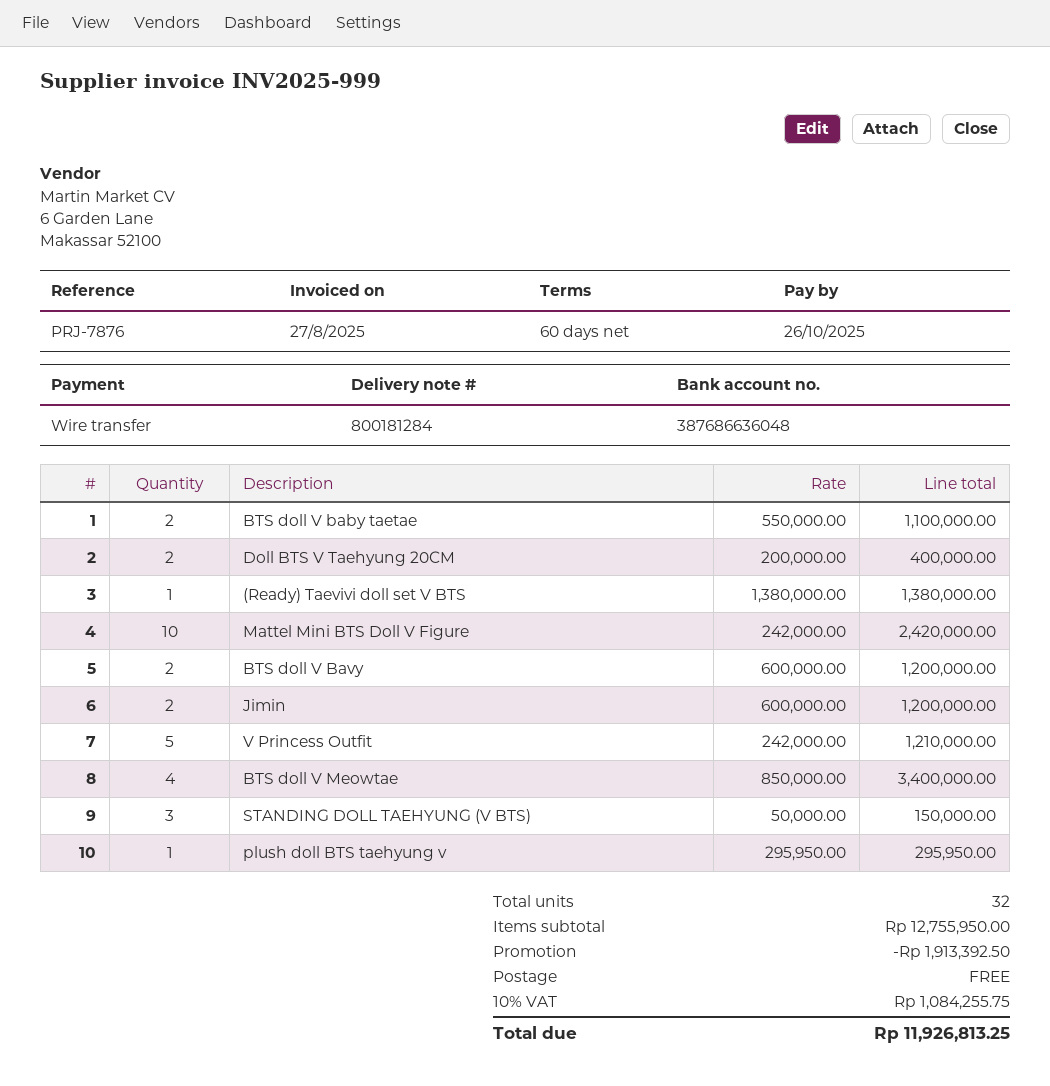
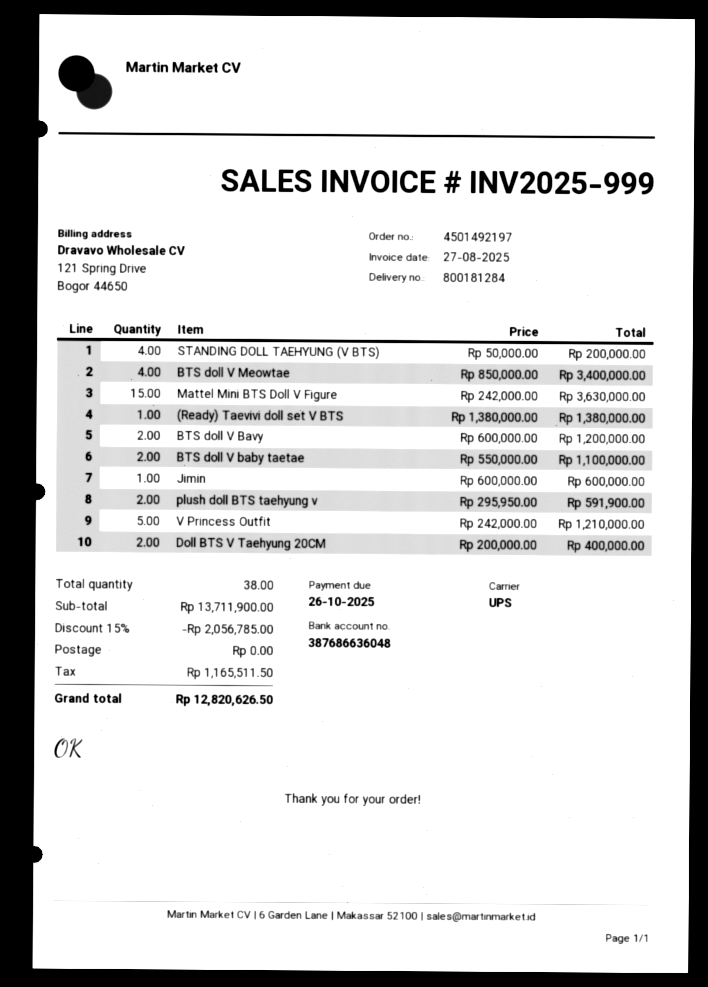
Mattel Mini BTS Doll V Figure: 10 x 242000.00 = 2420000.00 -> 15 x 242000.00 = 3630000.00
Jimin: 2 x 600000.00 = 1200000.00 -> 1 x 600000.00 = 600000.00
STANDING DOLL TAEHYUNG (V BTS): 3 x 50000.00 = 150000.00 -> 4 x 50000.00 = 200000.00
plush doll BTS taehyung v: 1 x 295950.00 = 295950.00 -> 2 x 295950.00 = 591900.00
total quantity: 32 -> 38
subtotal: 12755950.00 -> 13711900.00
discount: 1913392.50 -> 2056785.00
tax: 1084255.75 -> 1165511.50
total: 11926813.25 -> 12820626.50

